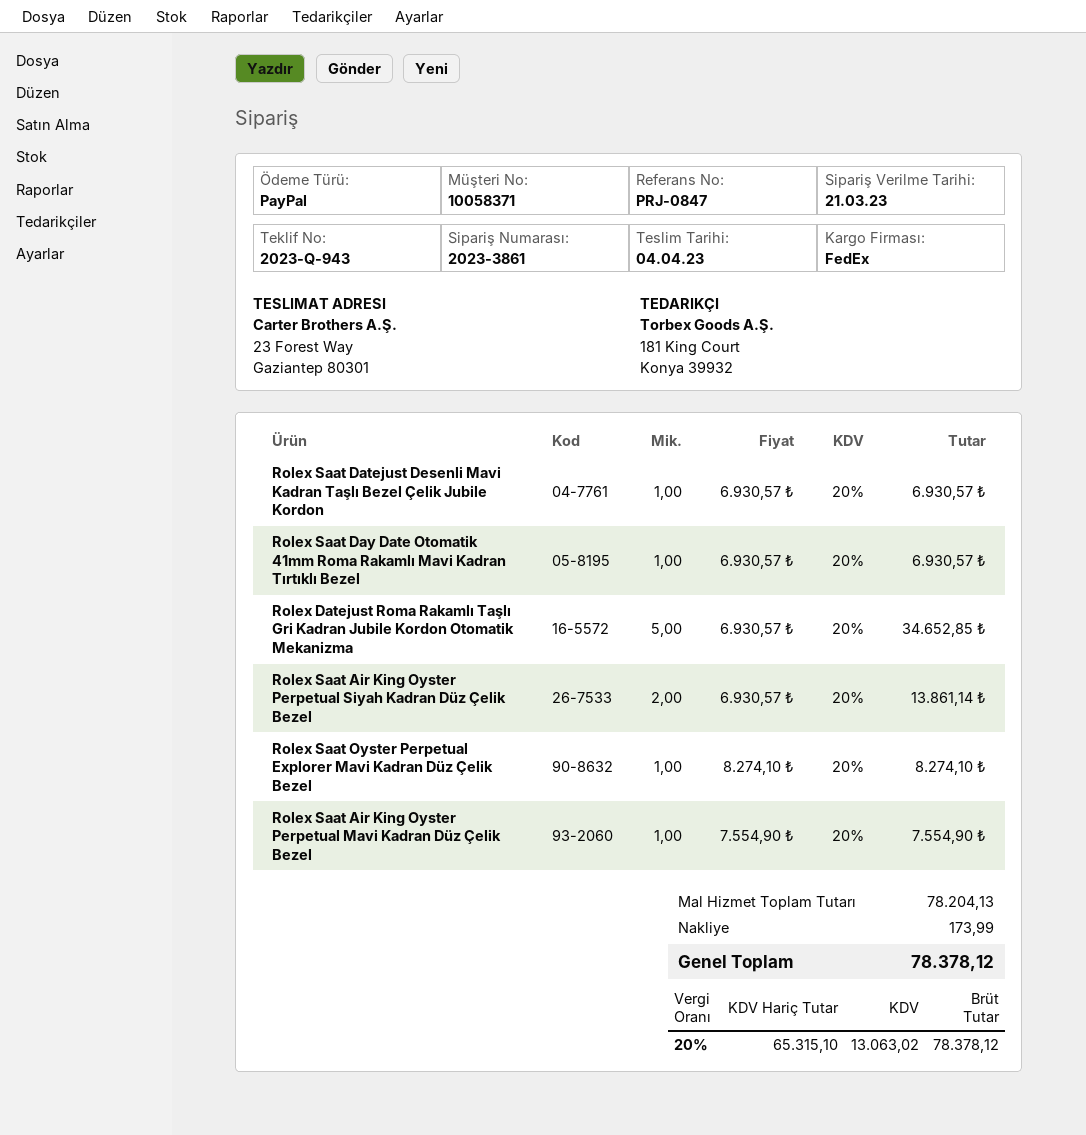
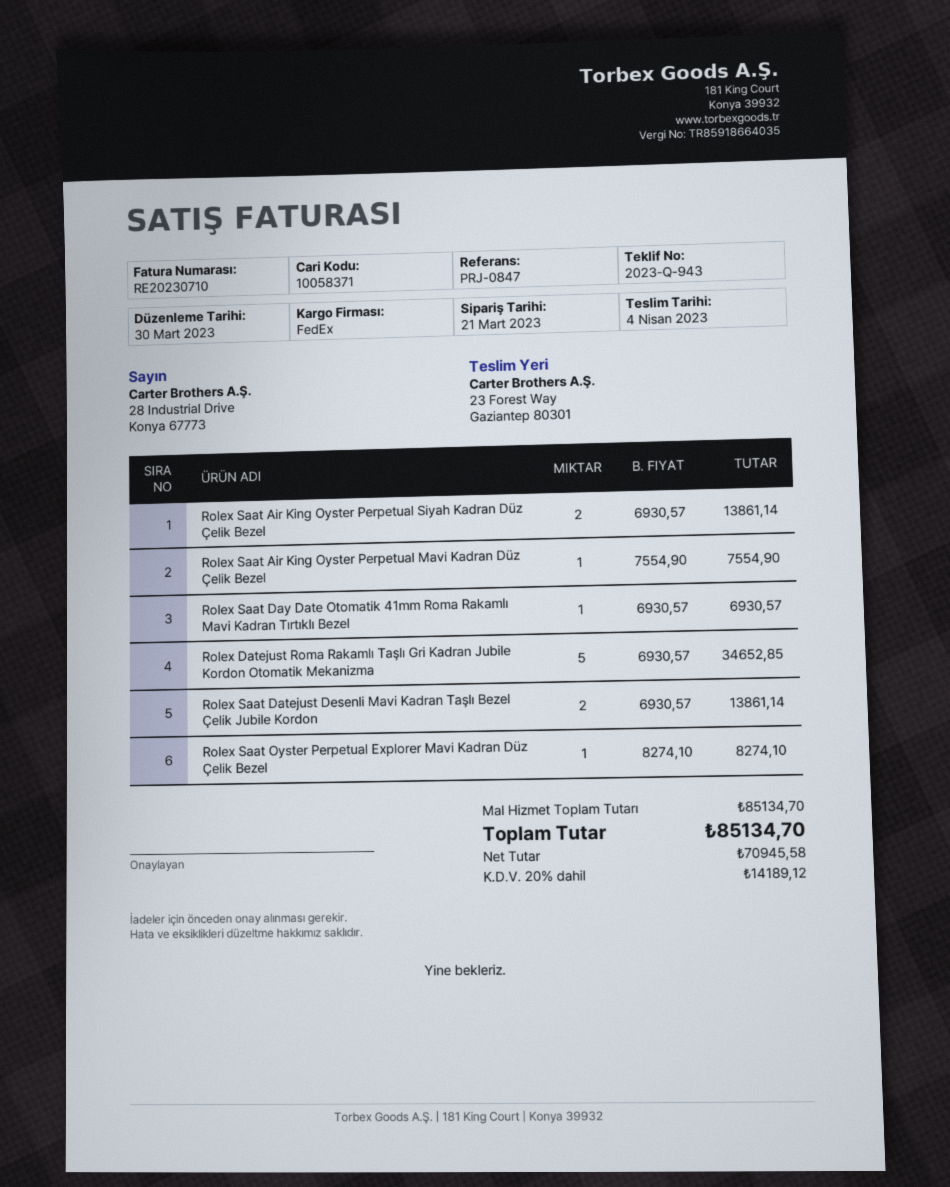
Rolex Saat Datejust Desenli Mavi Kadran Taşlı Bezel Çelik Jubile Kordon: 1 x 6930.57 = 6930.57 -> 2 x 6930.57 = 13861.14
subtotal: 78204.13 -> 85134.70
shipping: 173.99 -> none
net: 65315.10 -> 70945.58
tax: 20% = 13063.02 -> 20% = 14189.12
total: 78378.12 -> 85134.70

